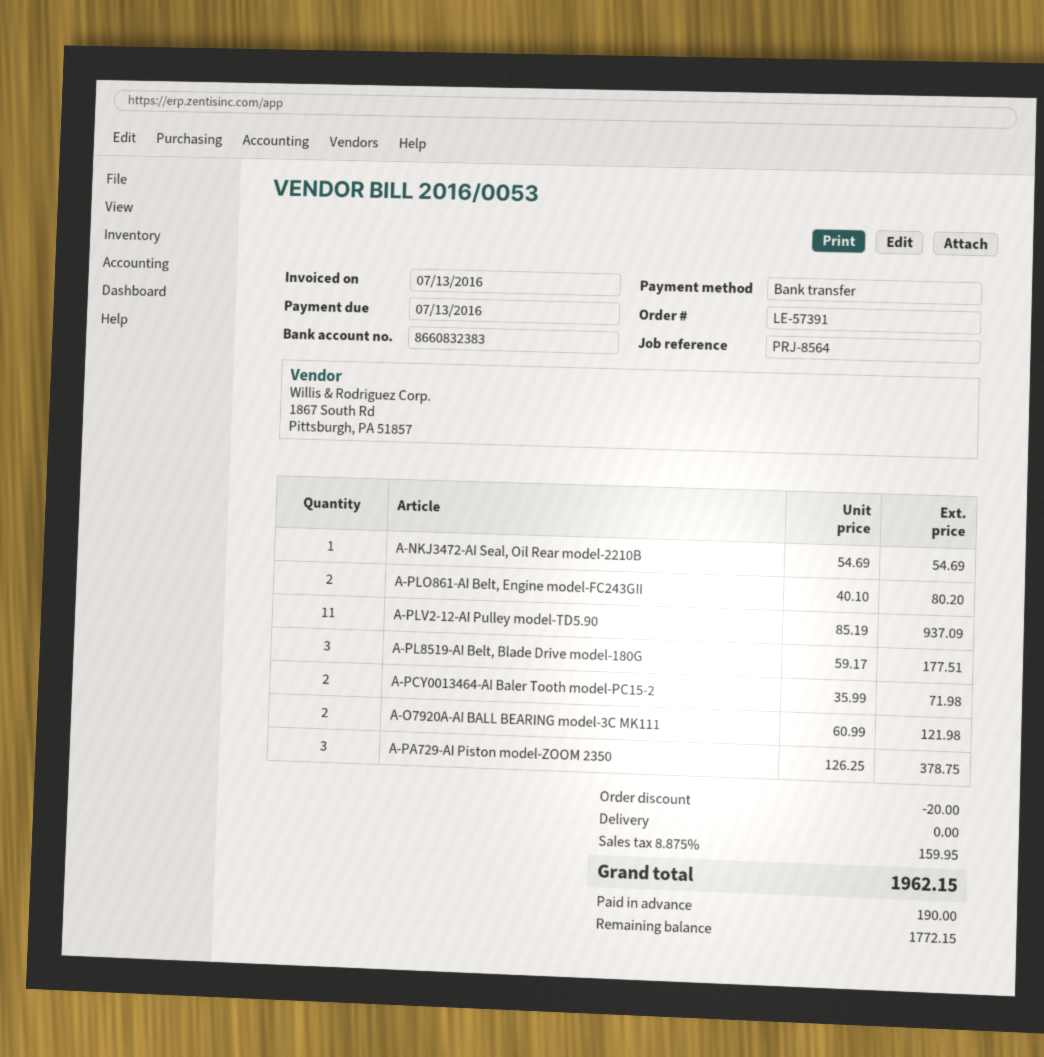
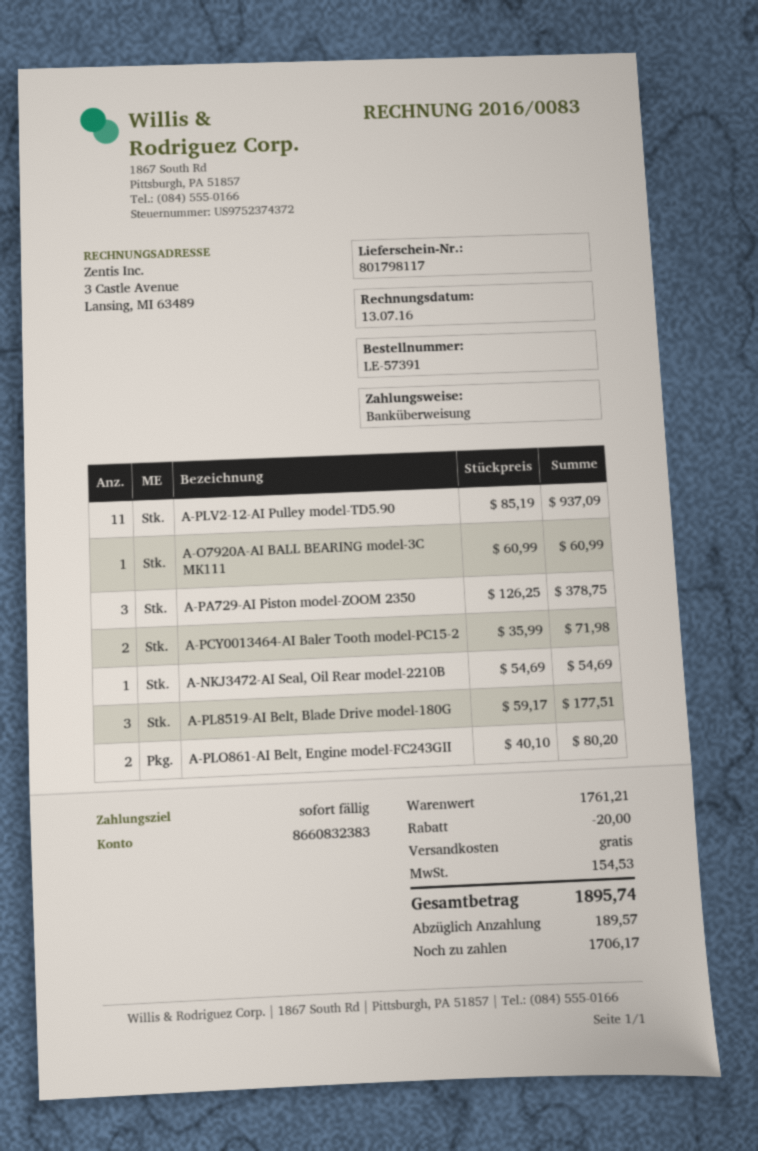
invoice number: 2016/0053 -> 2016/0083
A-O7920A-AI BALL BEARING model-3C MK111: 2 x 60.99 = 121.98 -> 1 x 60.99 = 60.99
tax: 159.95 -> 154.53
total: 1962.15 -> 1895.74
deposit: 190.00 -> 189.57
balance: 1772.15 -> 1706.17

